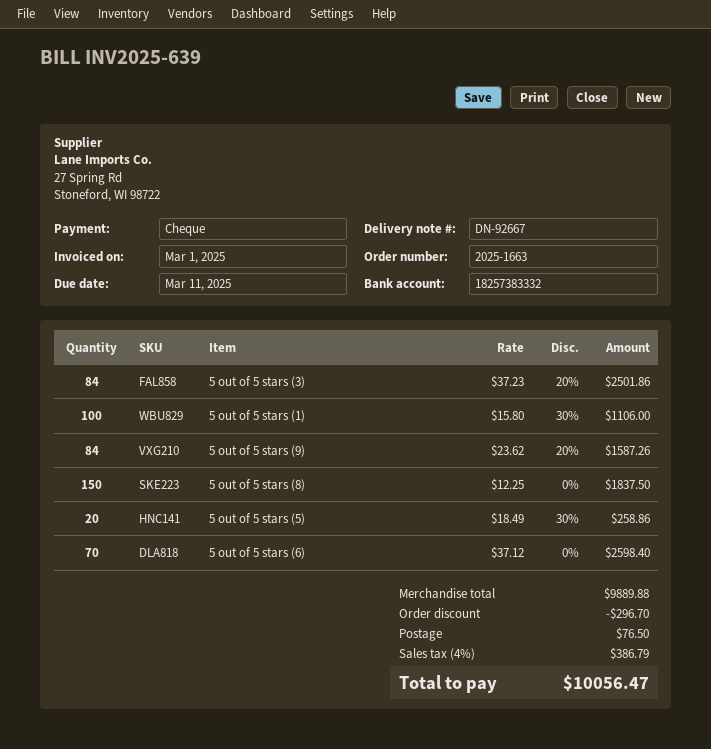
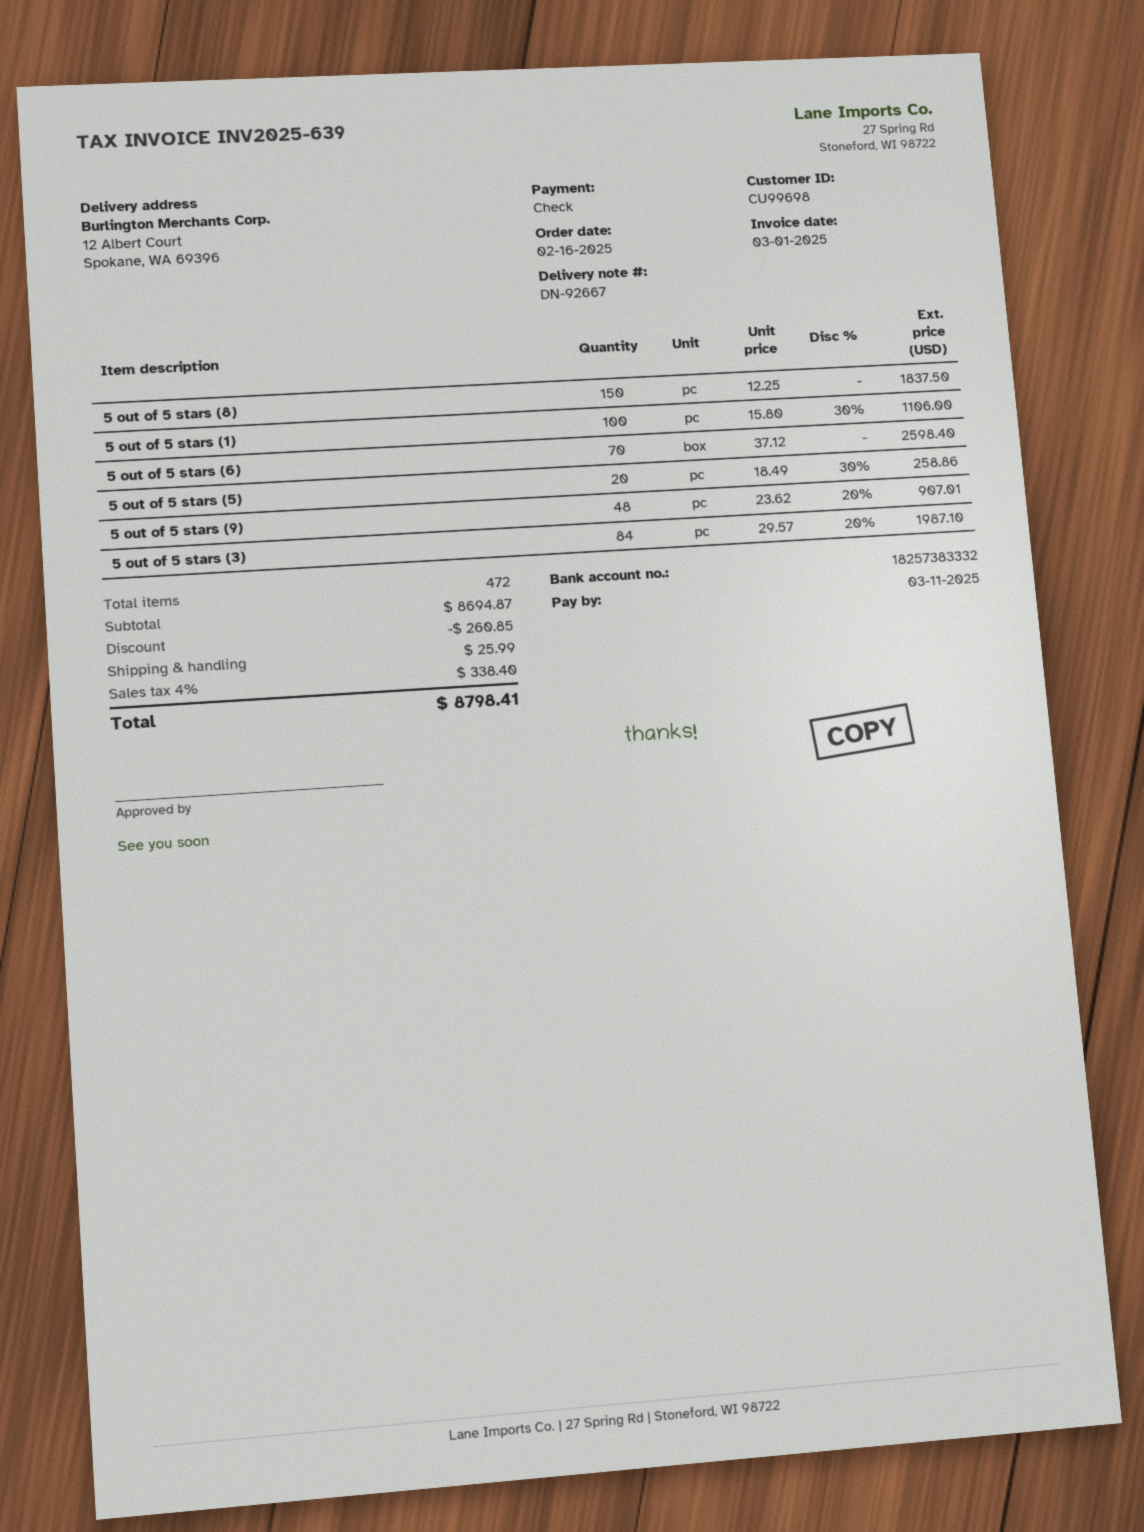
5 out of 5 stars (3): 84 x 37.23 - 20% = 2501.86 -> 84 x 29.57 - 20% = 1987.10
5 out of 5 stars (9): 84 x 23.62 - 20% = 1587.26 -> 48 x 23.62 - 20% = 907.01
subtotal: 9889.88 -> 8694.87
discount: 296.70 -> 260.85
shipping: 76.50 -> 25.99
tax: 4% = 386.79 -> 4% = 338.40
total: 10056.47 -> 8798.41

